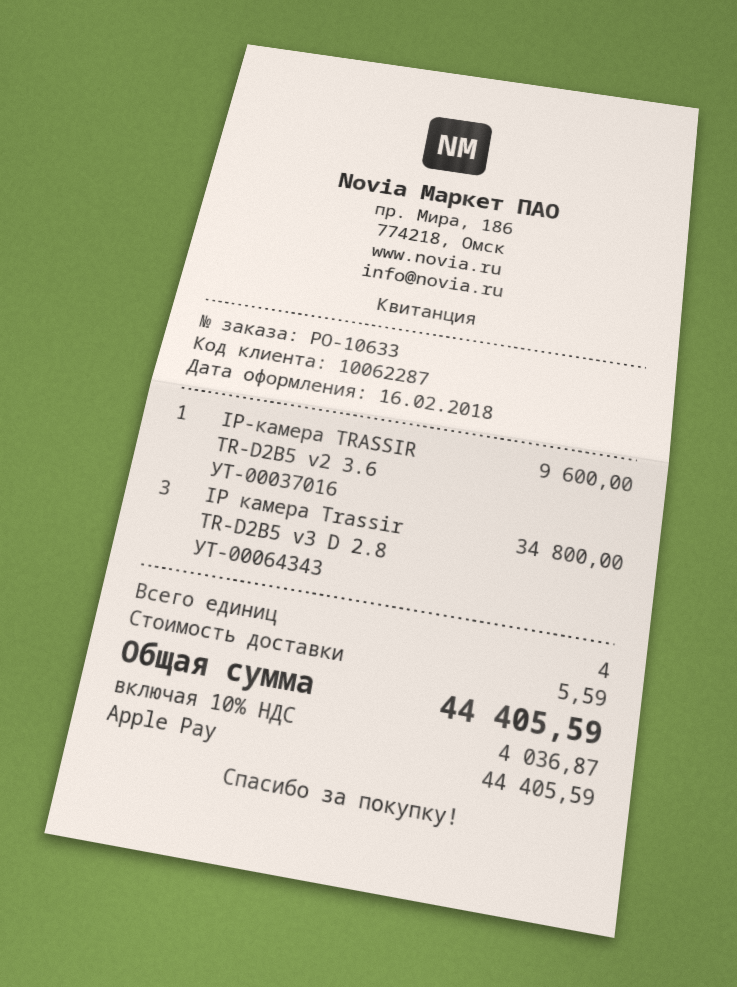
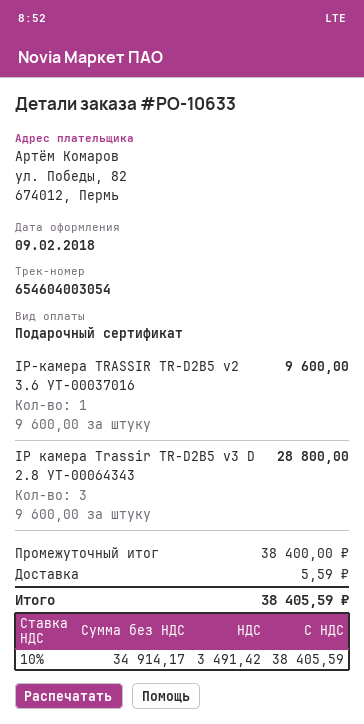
order date: 2018-02-16 -> 2018-02-09
payment method: Apple Pay -> gift card
IP камера Trassir TR-D2B5 v3 D 2.8 УТ-00064343: 3 for 34800.00 -> 3 for 28800.00
tax: 10% = 4036.87 -> 10% = 3491.42
total: 44405.59 -> 38405.59

